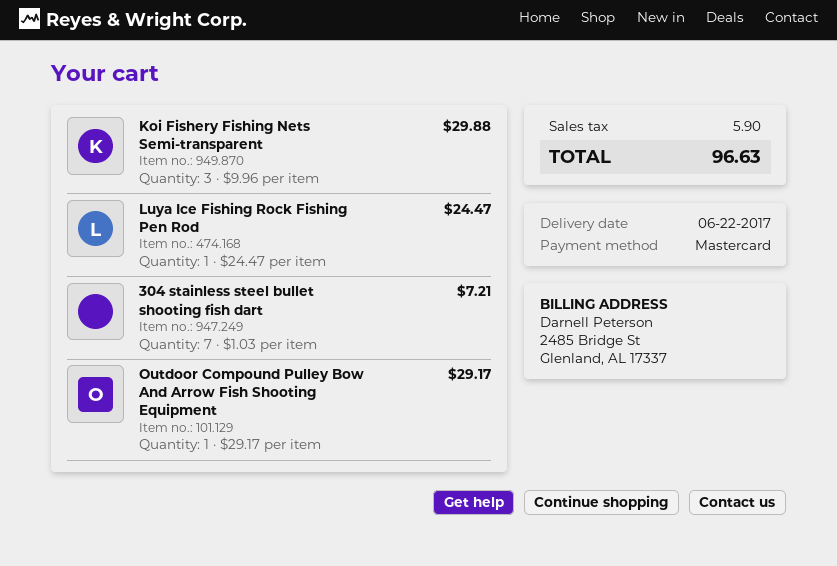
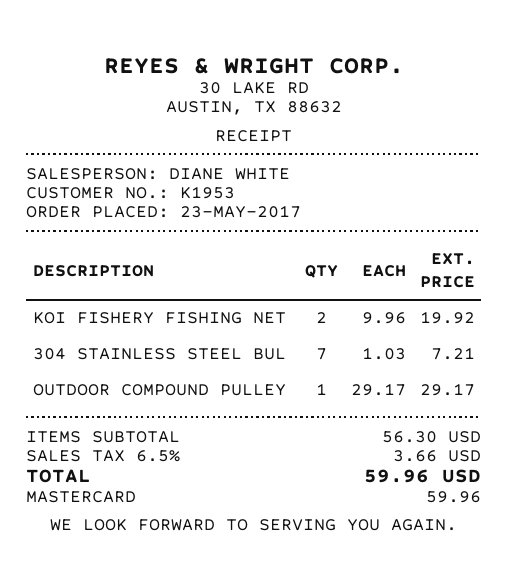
Koi Fishery Fishing Nets Semi-transparent: 3 x 9.96 = 29.88 -> 2 x 9.96 = 19.92
Luya Ice Fishing Rock Fishing Pen Rod: 1 x 24.47 = 24.47 -> none
tax: 5.90 -> 3.66
total: 96.63 -> 59.96

